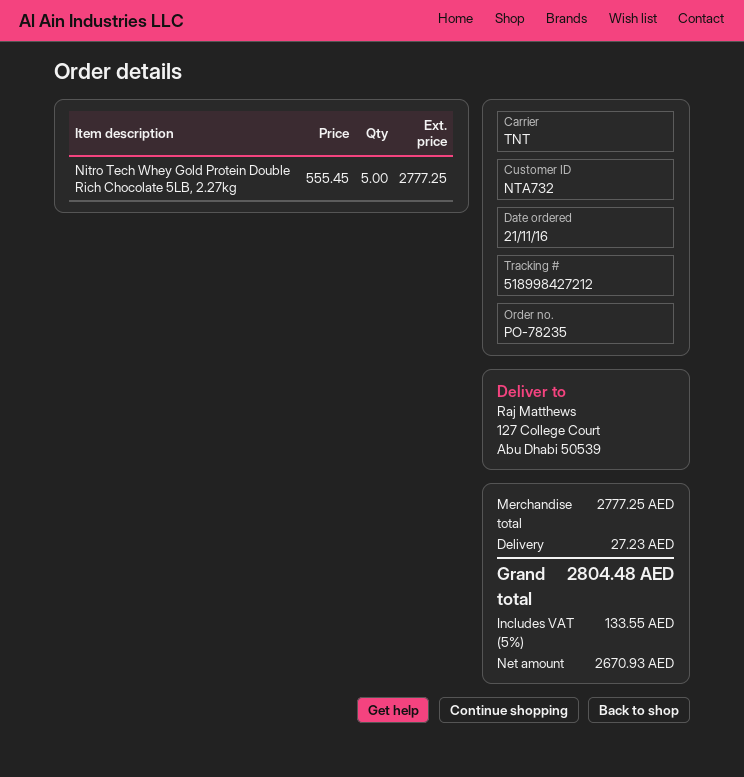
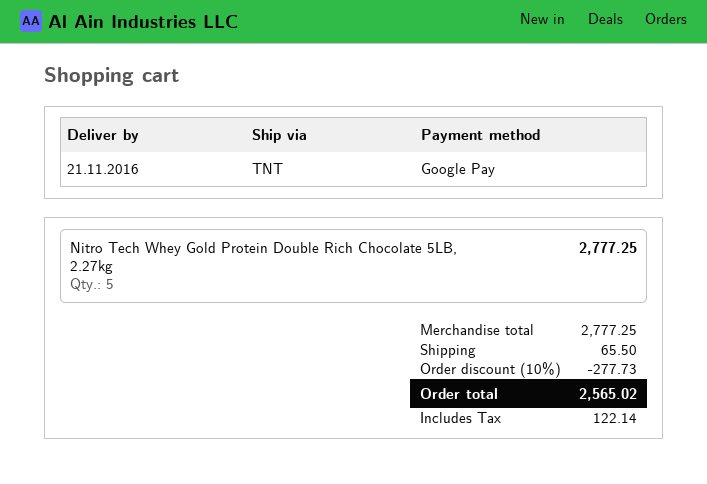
discount: none -> 10% = 277.73
shipping: 27.23 -> 65.50
tax: 133.55 -> 122.14
total: 2804.48 -> 2565.02

